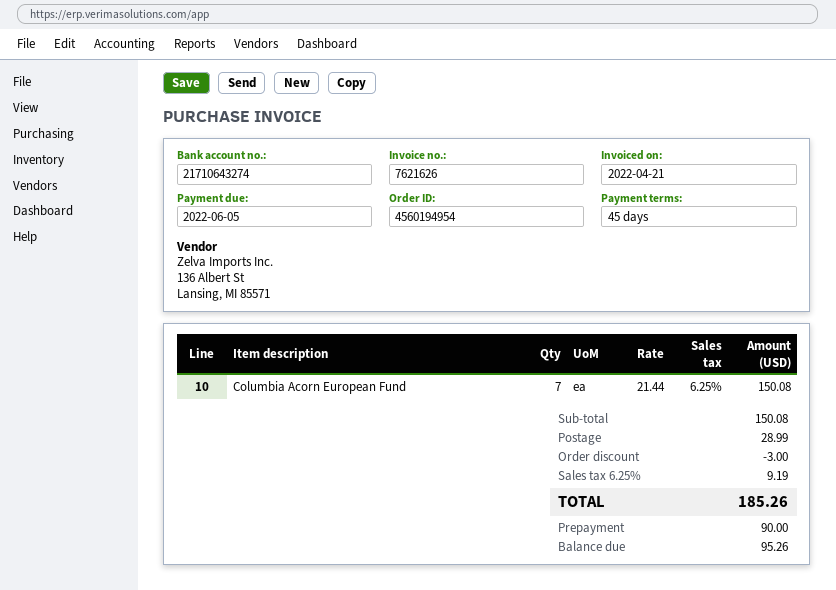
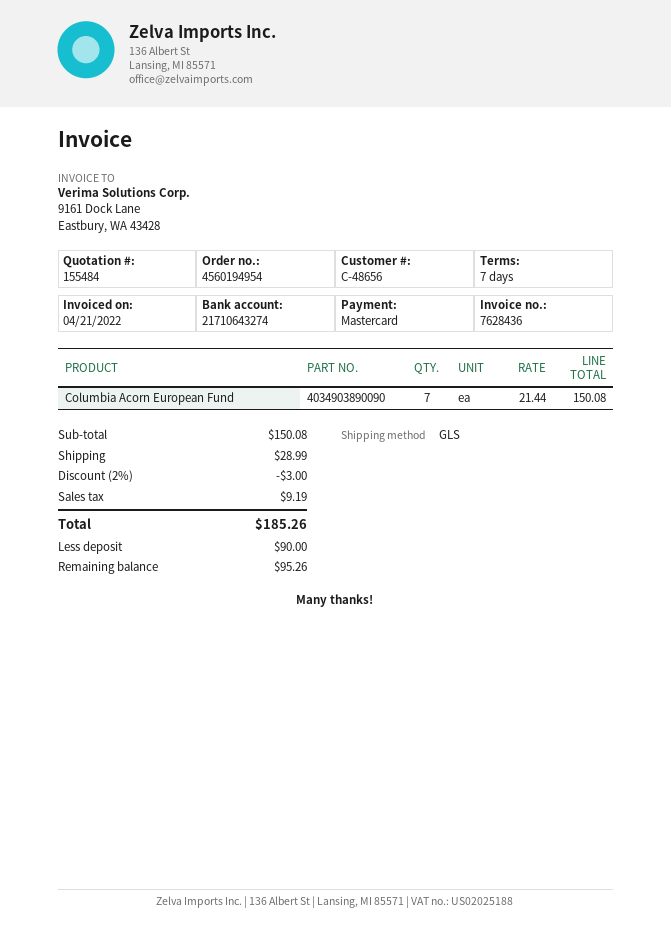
invoice number: 7621626 -> 7628436
payment terms: 45 days -> 7 days

